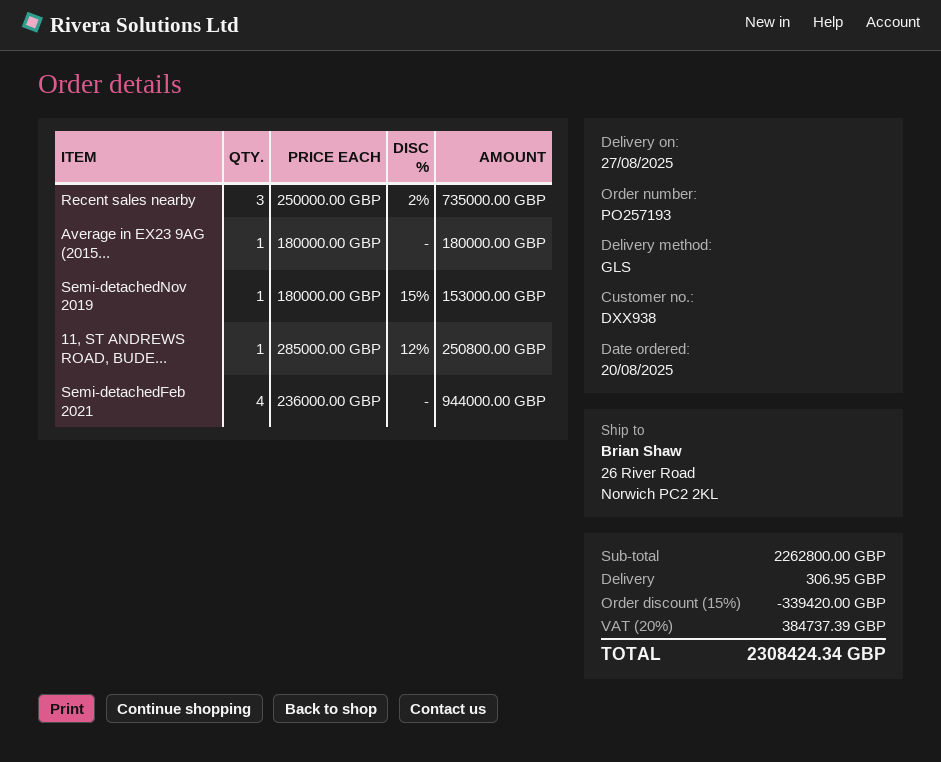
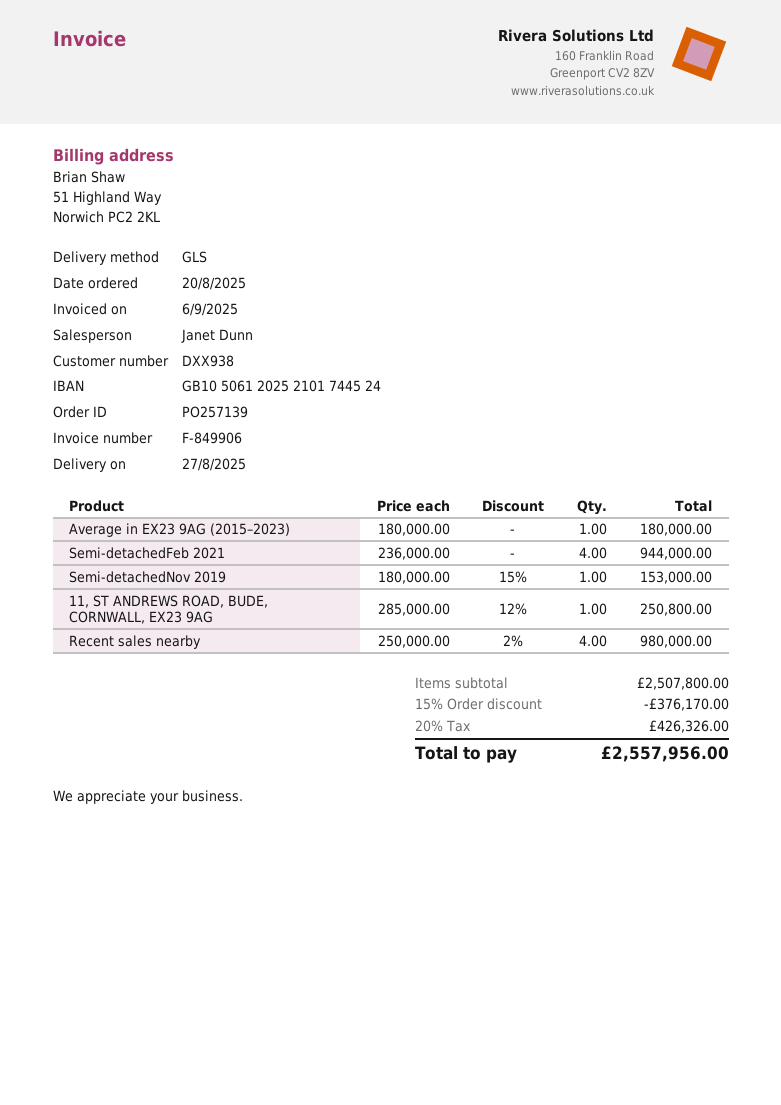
order number: PO257193 -> PO257139
Recent sales nearby: 3 x 250000.00 - 2% = 735000.00 -> 4 x 250000.00 - 2% = 980000.00
subtotal: 2262800.00 -> 2507800.00
discount: 15% = 339420.00 -> 15% = 376170.00
shipping: 306.95 -> none
tax: 20% = 384737.39 -> 20% = 426326.00
total: 2308424.34 -> 2557956.00

